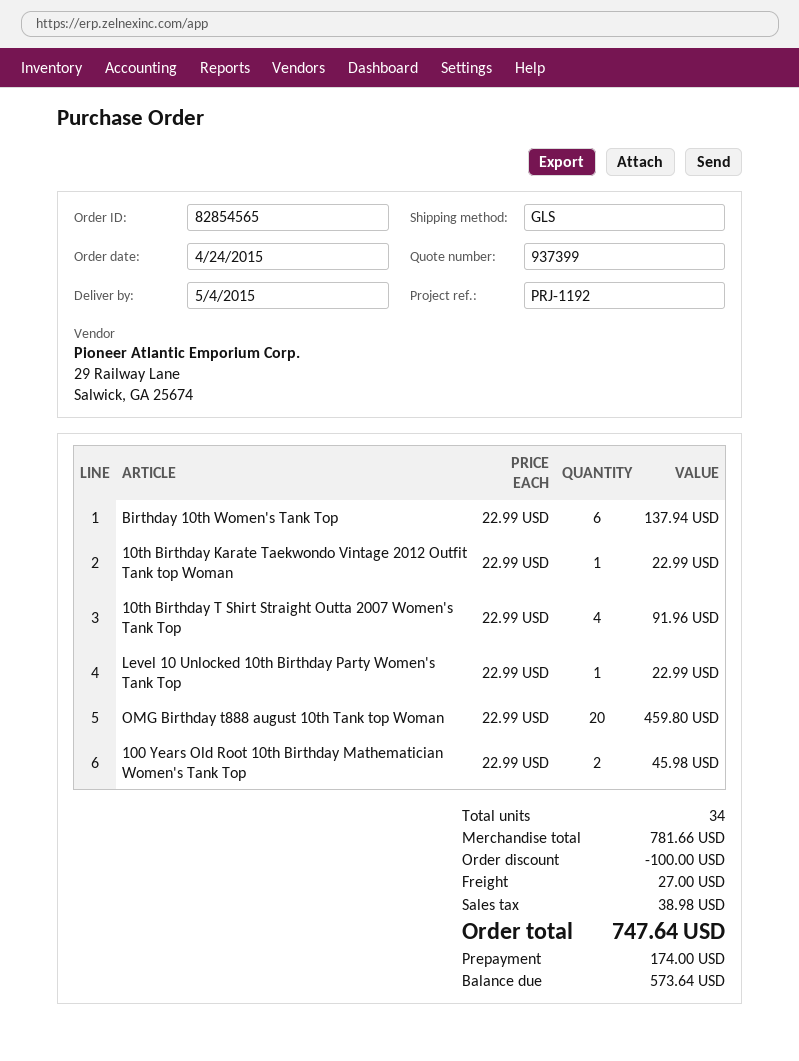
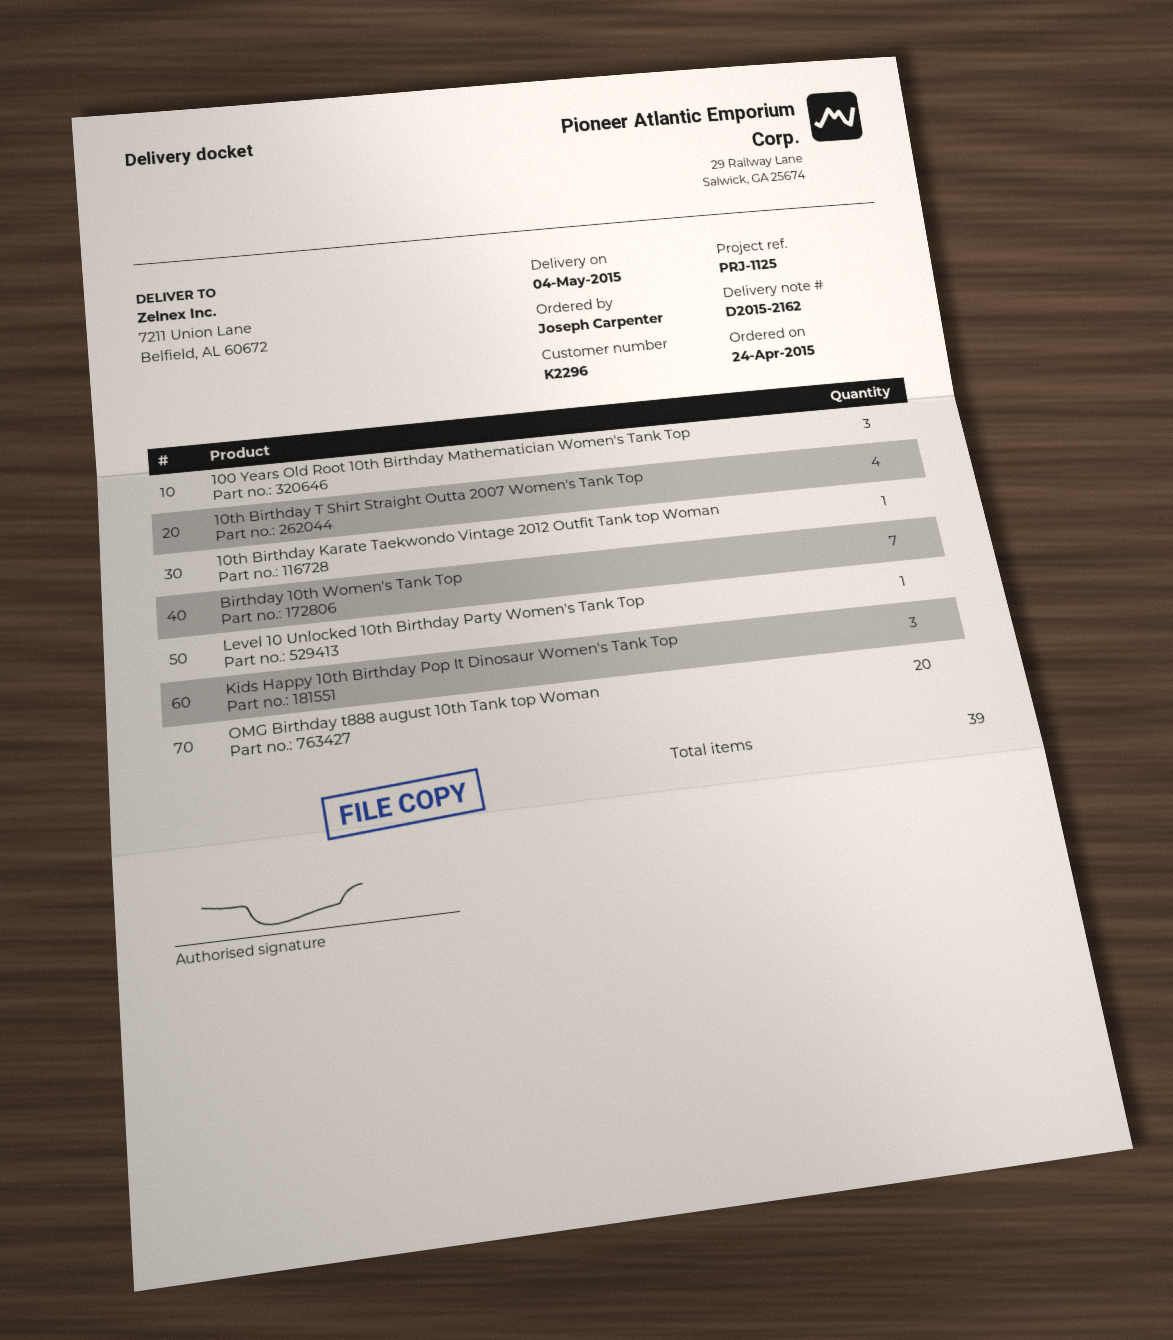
reference: PRJ-1192 -> PRJ-1125
Birthday 10th Women's Tank Top: 6 -> 7
100 Years Old Root 10th Birthday Mathematician Women's Tank Top: 2 -> 3
Kids Happy 10th Birthday Pop It Dinosaur Women's Tank Top: none -> 3
total quantity: 34 -> 39

